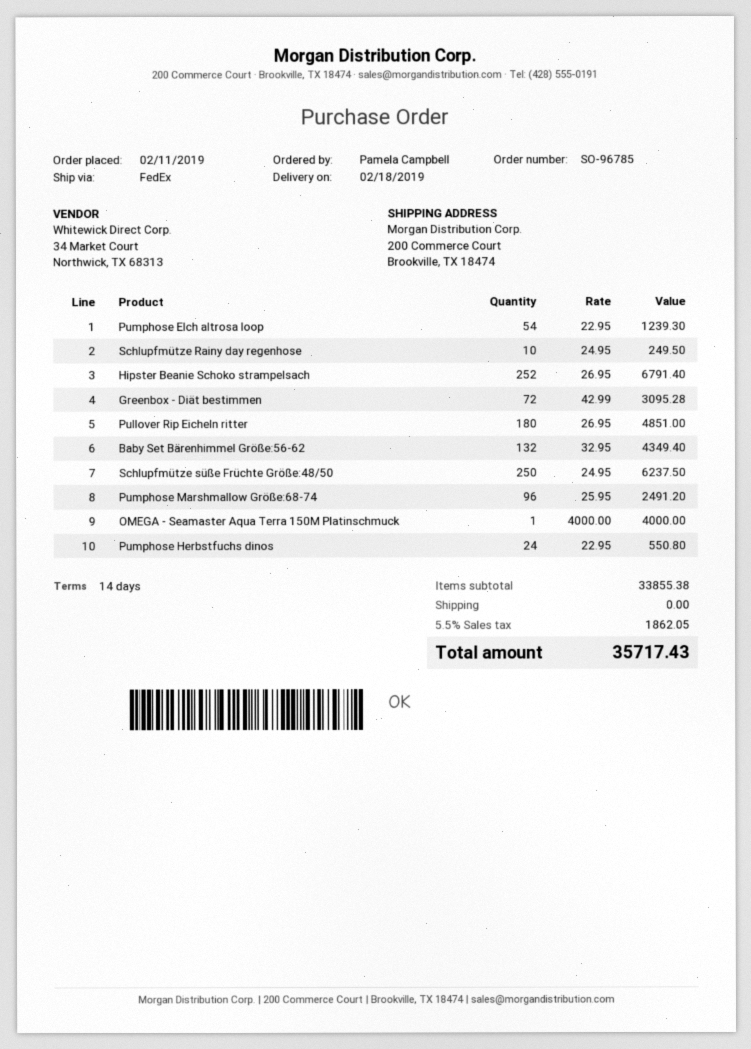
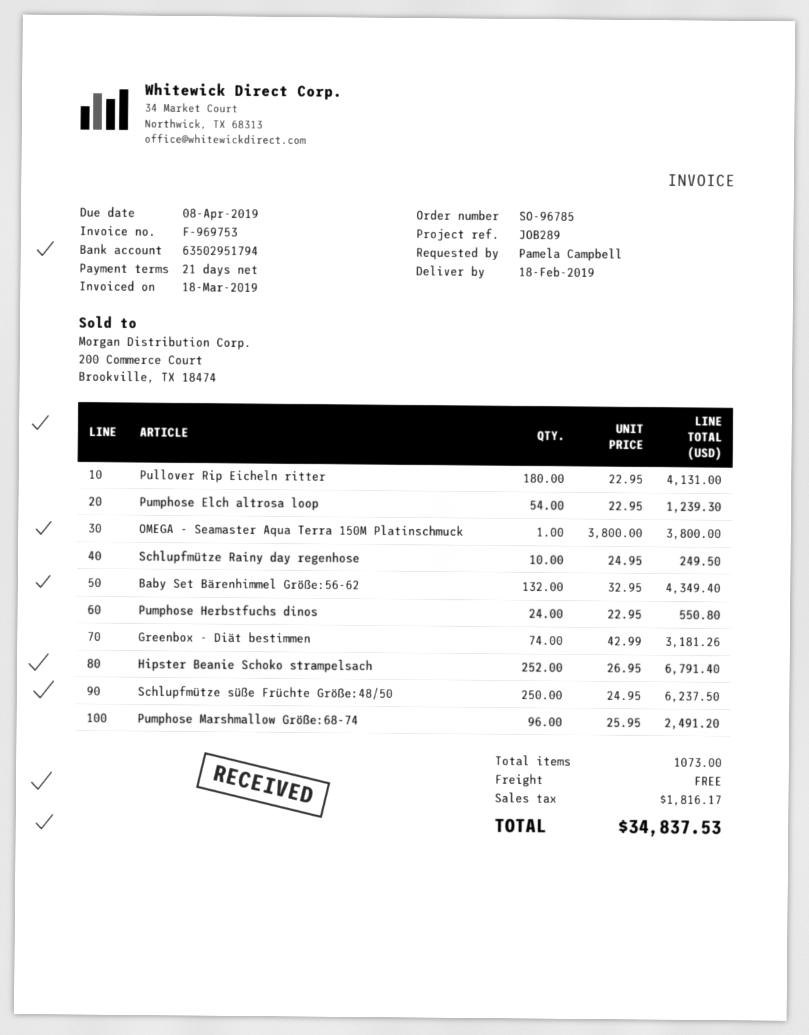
payment terms: 14 days -> 21 days
Greenbox - Diät bestimmen: 72 x 42.99 = 3095.28 -> 74 x 42.99 = 3181.26
Pullover Rip Eicheln ritter: 180 x 26.95 = 4851.00 -> 180 x 22.95 = 4131.00
OMEGA - Seamaster Aqua Terra 150M Platinschmuck: 1 x 4000.00 = 4000.00 -> 1 x 3800.00 = 3800.00
tax: 1862.05 -> 1816.17
total: 35717.43 -> 34837.53

